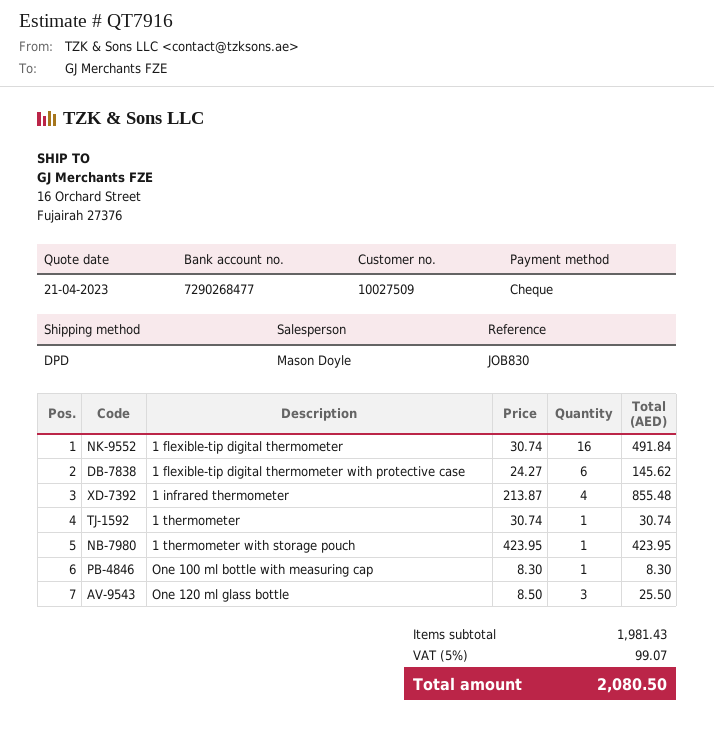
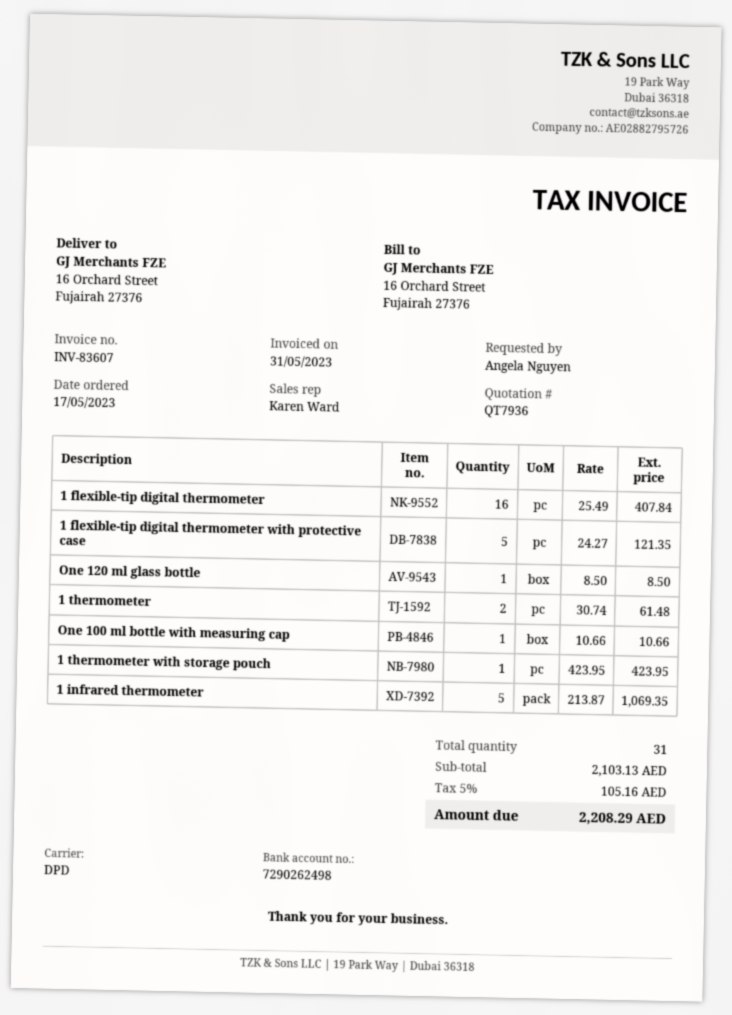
quote number: QT7916 -> QT7936
sales rep: Mason Doyle -> Karen Ward
bank account: 7290268477 -> 7290262498
1 flexible-tip digital thermometer: 16 x 30.74 = 491.84 -> 16 x 25.49 = 407.84
1 flexible-tip digital thermometer with protective case: 6 x 24.27 = 145.62 -> 5 x 24.27 = 121.35
1 infrared thermometer: 4 x 213.87 = 855.48 -> 5 x 213.87 = 1069.35
1 thermometer: 1 x 30.74 = 30.74 -> 2 x 30.74 = 61.48
One 100 ml bottle with measuring cap: 1 x 8.30 = 8.30 -> 1 x 10.66 = 10.66
One 120 ml glass bottle: 3 x 8.50 = 25.50 -> 1 x 8.50 = 8.50
subtotal: 1981.43 -> 2103.13
tax: 5% = 99.07 -> 5% = 105.16
total: 2080.50 -> 2208.29

